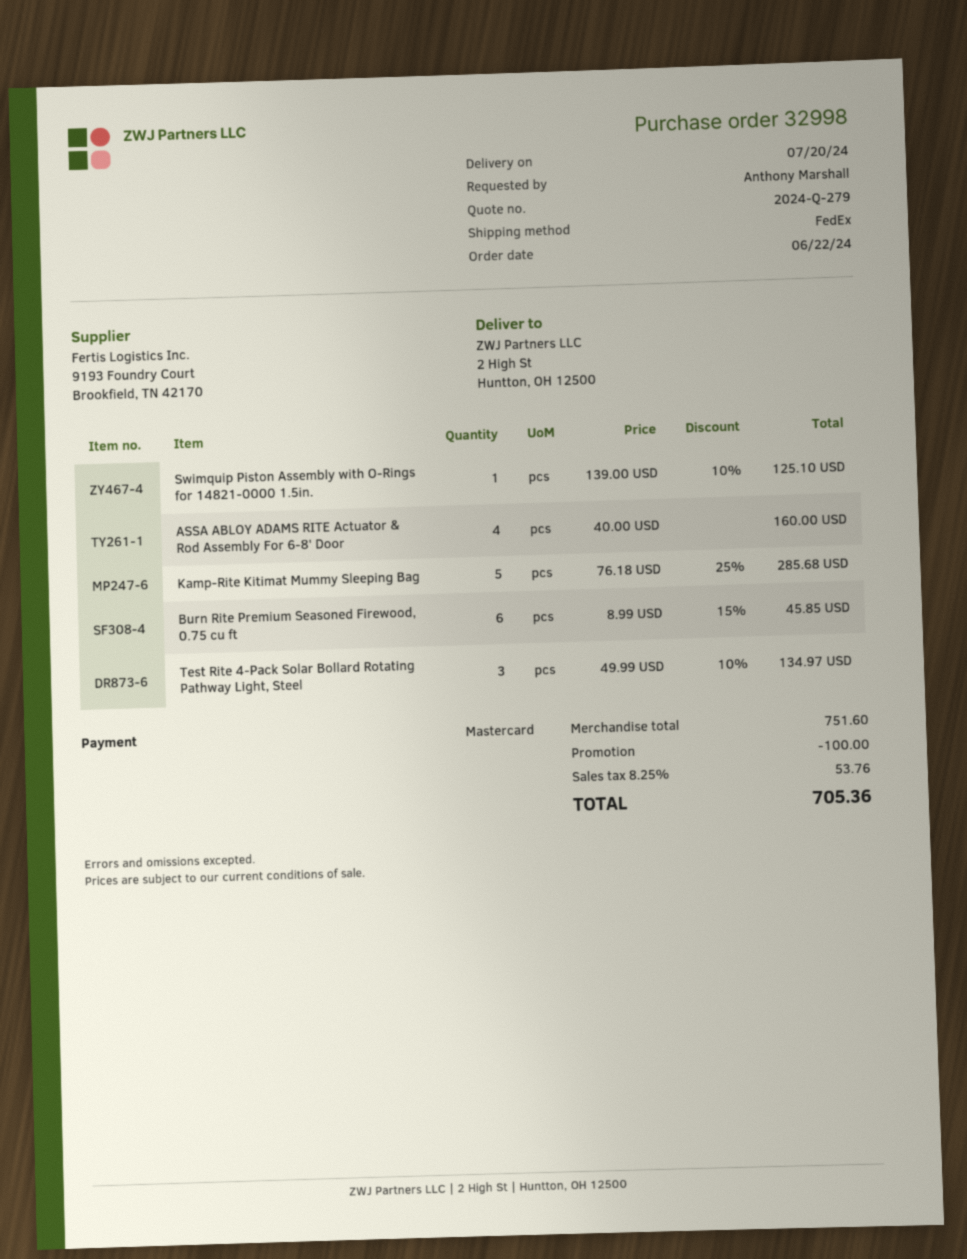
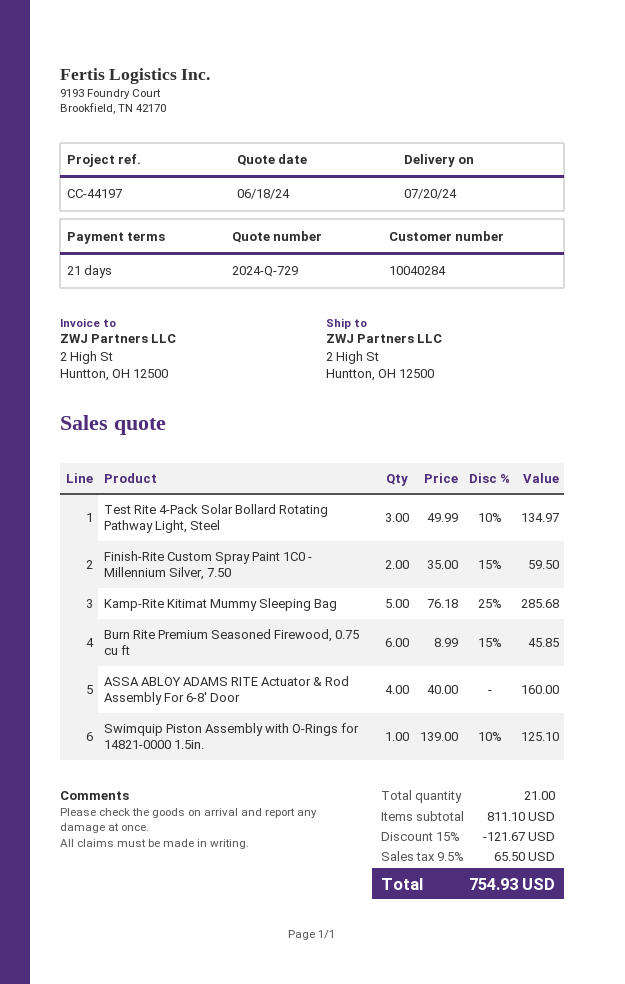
quote number: 2024-Q-279 -> 2024-Q-729
Finish-Rite Custom Spray Paint 1C0 - Millennium Silver, 7.50: none -> 2 x 35.00 - 15% = 59.50
subtotal: 751.60 -> 811.10
discount: 100.00 -> 121.67
tax: 8.25% = 53.76 -> 9.5% = 65.50
total: 705.36 -> 754.93

